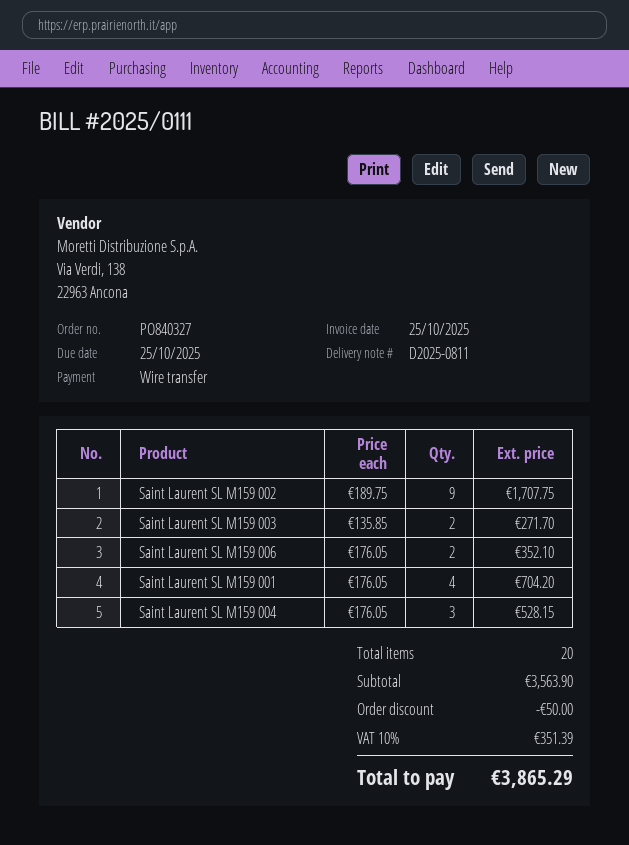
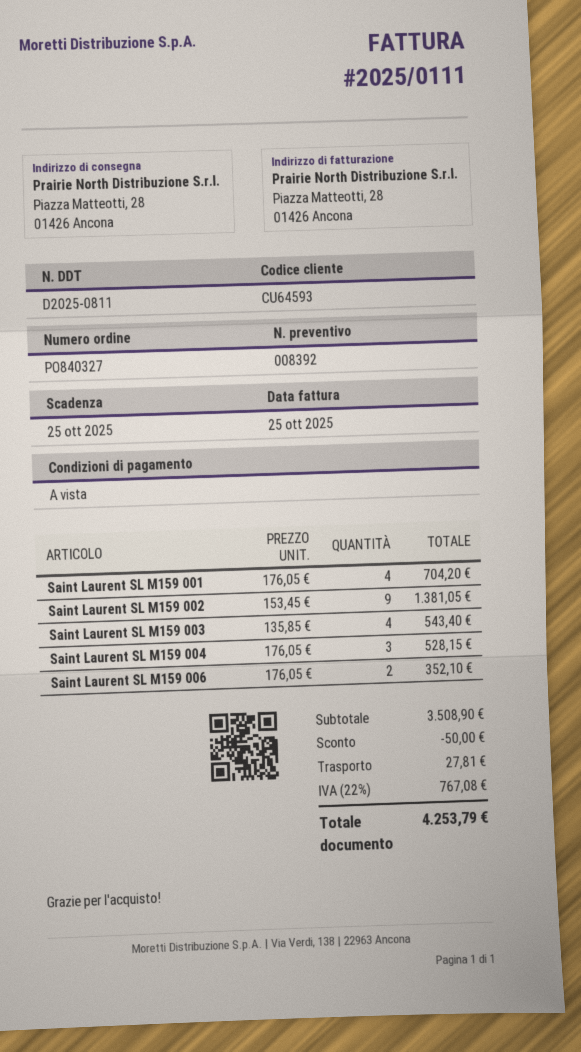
Saint Laurent SL M159 002: 9 x 189.75 = 1707.75 -> 9 x 153.45 = 1381.05
Saint Laurent SL M159 003: 2 x 135.85 = 271.70 -> 4 x 135.85 = 543.40
subtotal: 3563.90 -> 3508.90
shipping: none -> 27.81
tax: 10% = 351.39 -> 22% = 767.08
total: 3865.29 -> 4253.79

